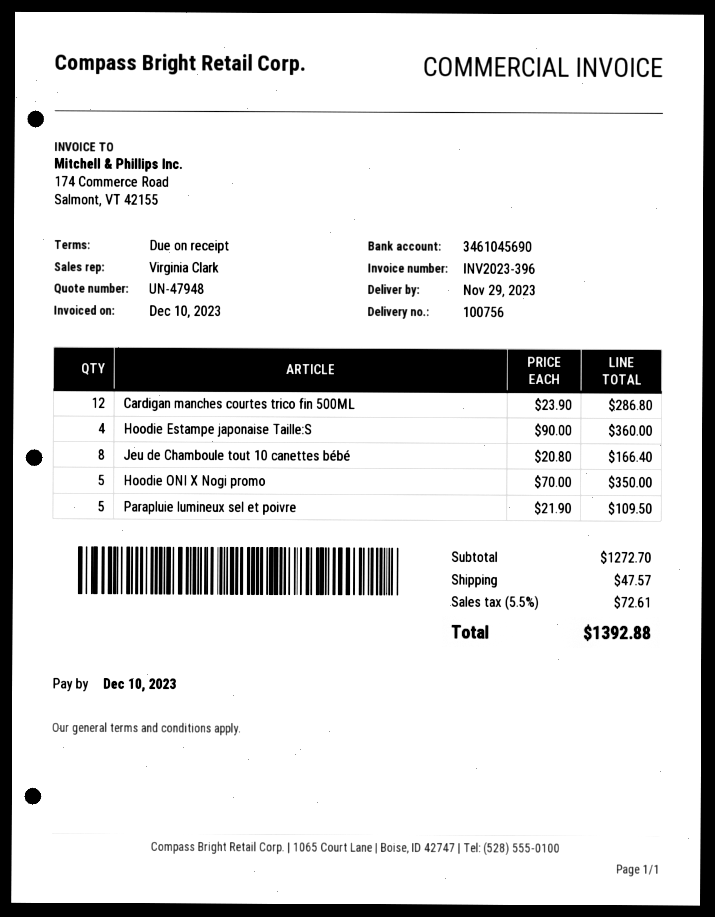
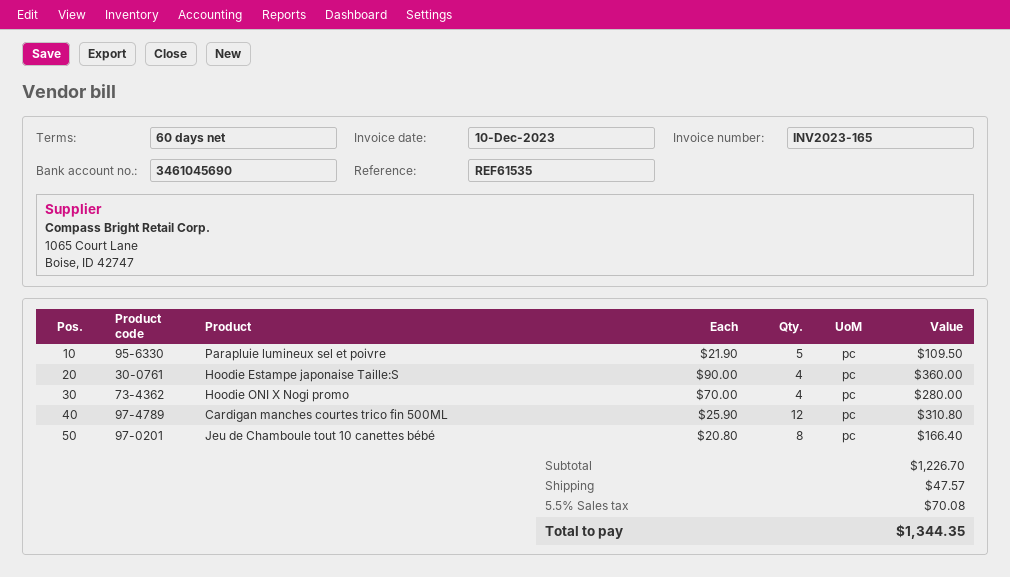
invoice number: INV2023-396 -> INV2023-165
payment terms: on receipt -> 60 days
Cardigan manches courtes trico fin 500ML: 12 x 23.90 = 286.80 -> 12 x 25.90 = 310.80
Hoodie ONI X Nogi promo: 5 x 70.00 = 350.00 -> 4 x 70.00 = 280.00
subtotal: 1272.70 -> 1226.70
tax: 5.5% = 72.61 -> 5.5% = 70.08
total: 1392.88 -> 1344.35

